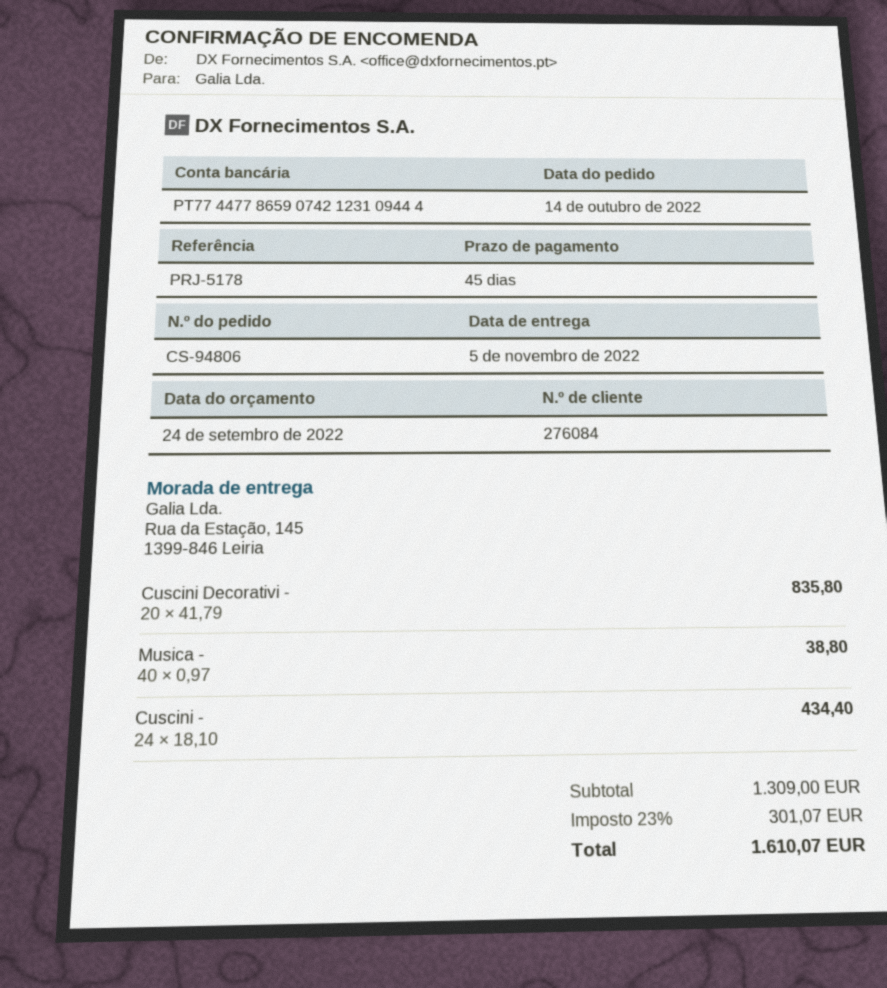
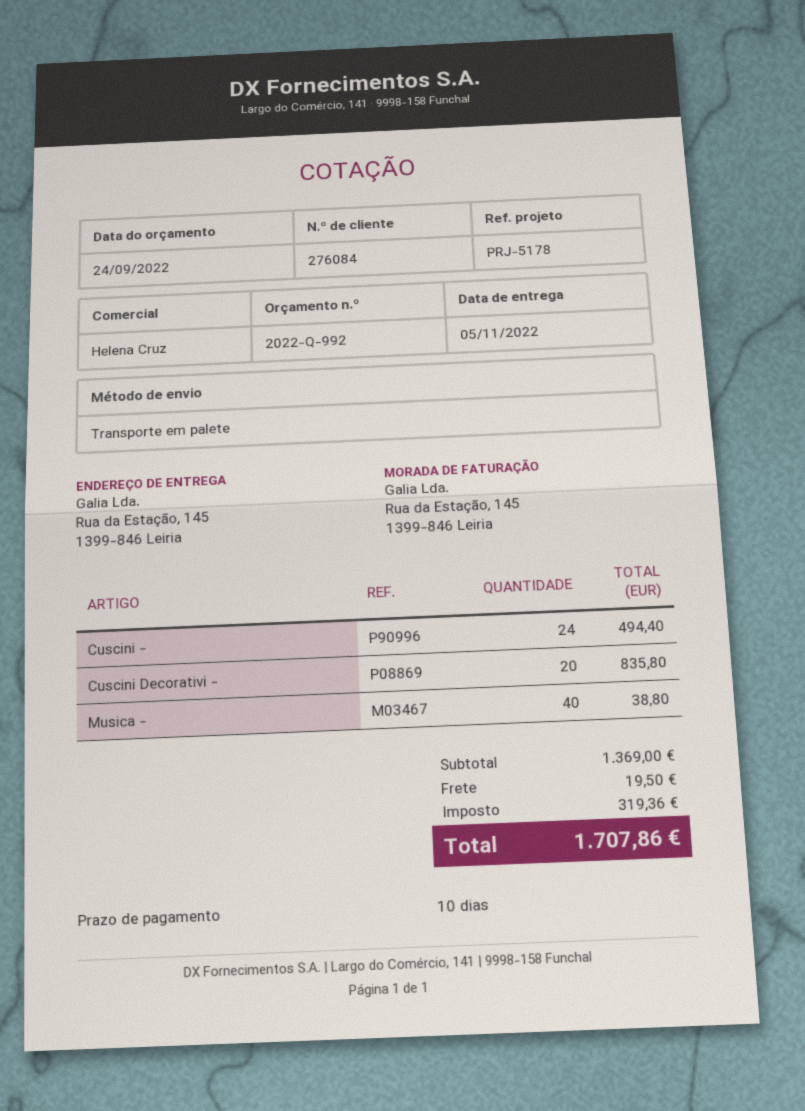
payment terms: 45 days -> 10 days
Cuscini -: 24 for 434.40 -> 24 for 494.40
subtotal: 1309.00 -> 1369.00
shipping: none -> 19.50
tax: 301.07 -> 319.36
total: 1610.07 -> 1707.86

